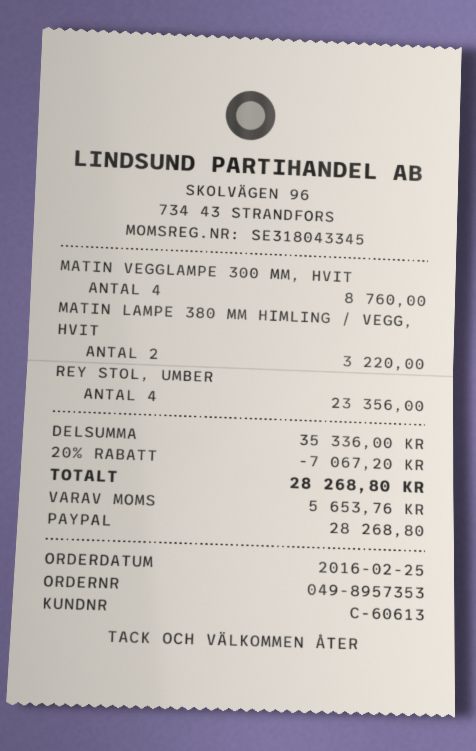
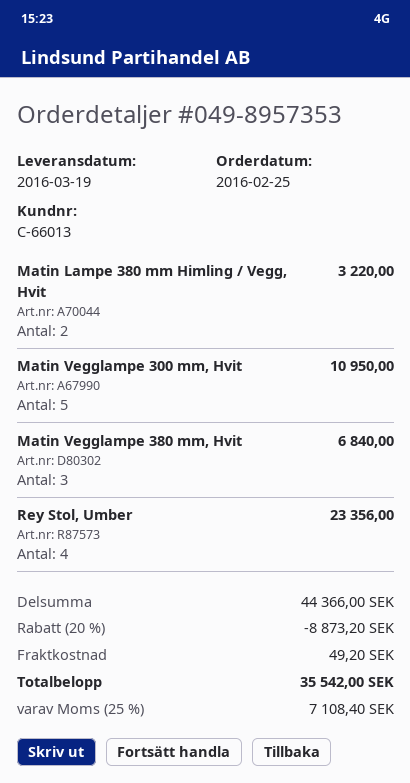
customer number: C-60613 -> C-66013
MATIN VEGGLAMPE 300 MM, HVIT: 4 for 8760.00 -> 5 for 10950.00
Matin Vegglampe 380 mm, Hvit: none -> 3 for 6840.00
subtotal: 35336.00 -> 44366.00
discount: 20% = 7067.20 -> 20% = 8873.20
shipping: none -> 49.20
tax: 5653.76 -> 7108.40
total: 28268.80 -> 35542.00

